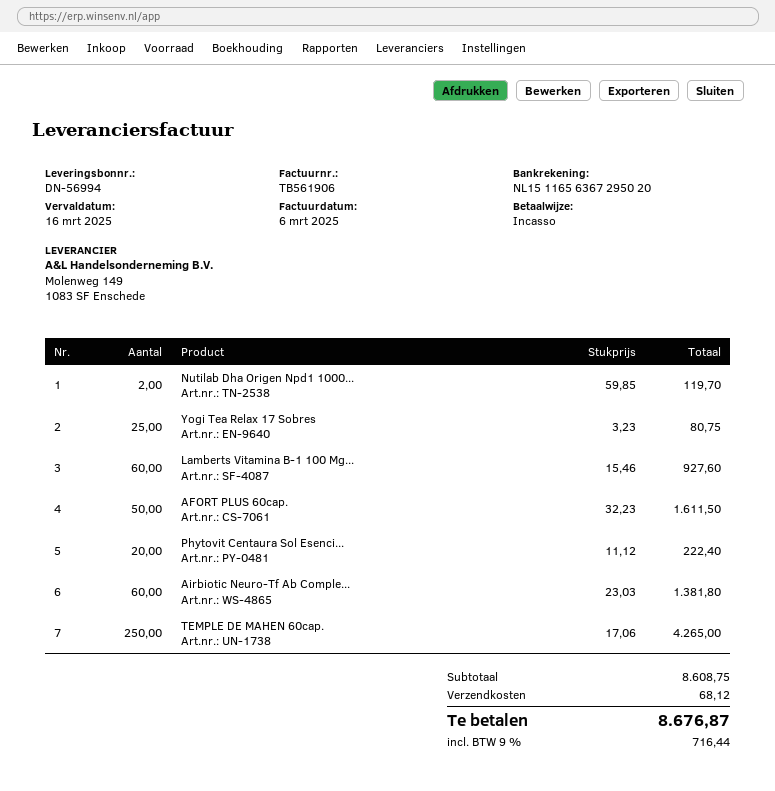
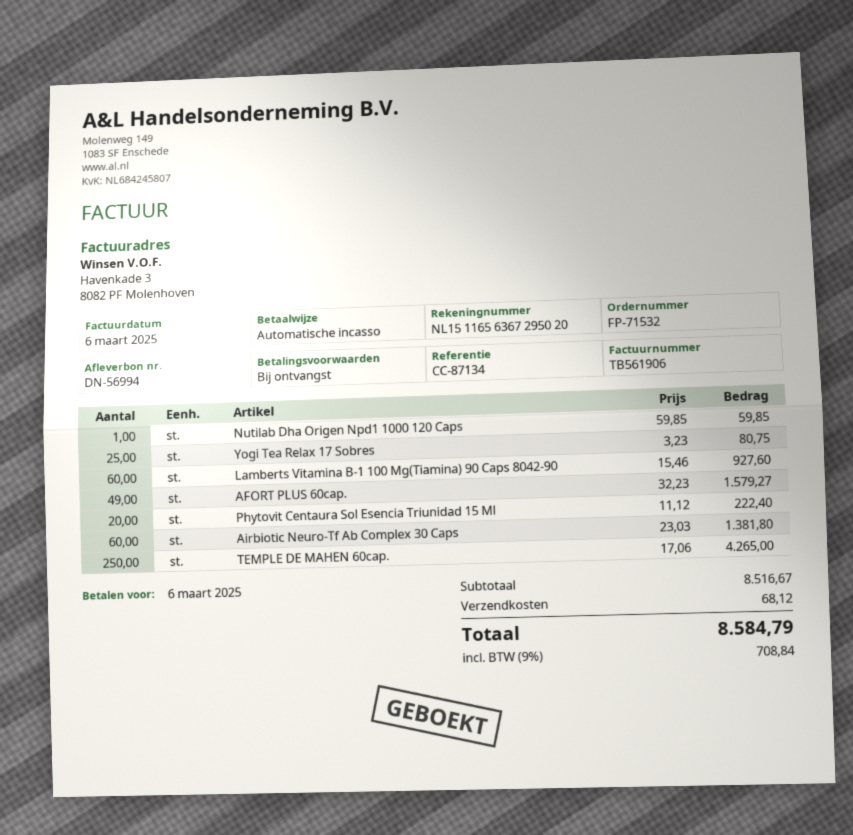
due date: 2025-03-16 -> 2025-03-06
Nutilab Dha Origen Npd1 1000...: 2 x 59.85 = 119.70 -> 1 x 59.85 = 59.85
AFORT PLUS 60cap.: 50 x 32.23 = 1611.50 -> 49 x 32.23 = 1579.27
subtotal: 8608.75 -> 8516.67
tax: 9% = 716.44 -> 9% = 708.84
total: 8676.87 -> 8584.79

